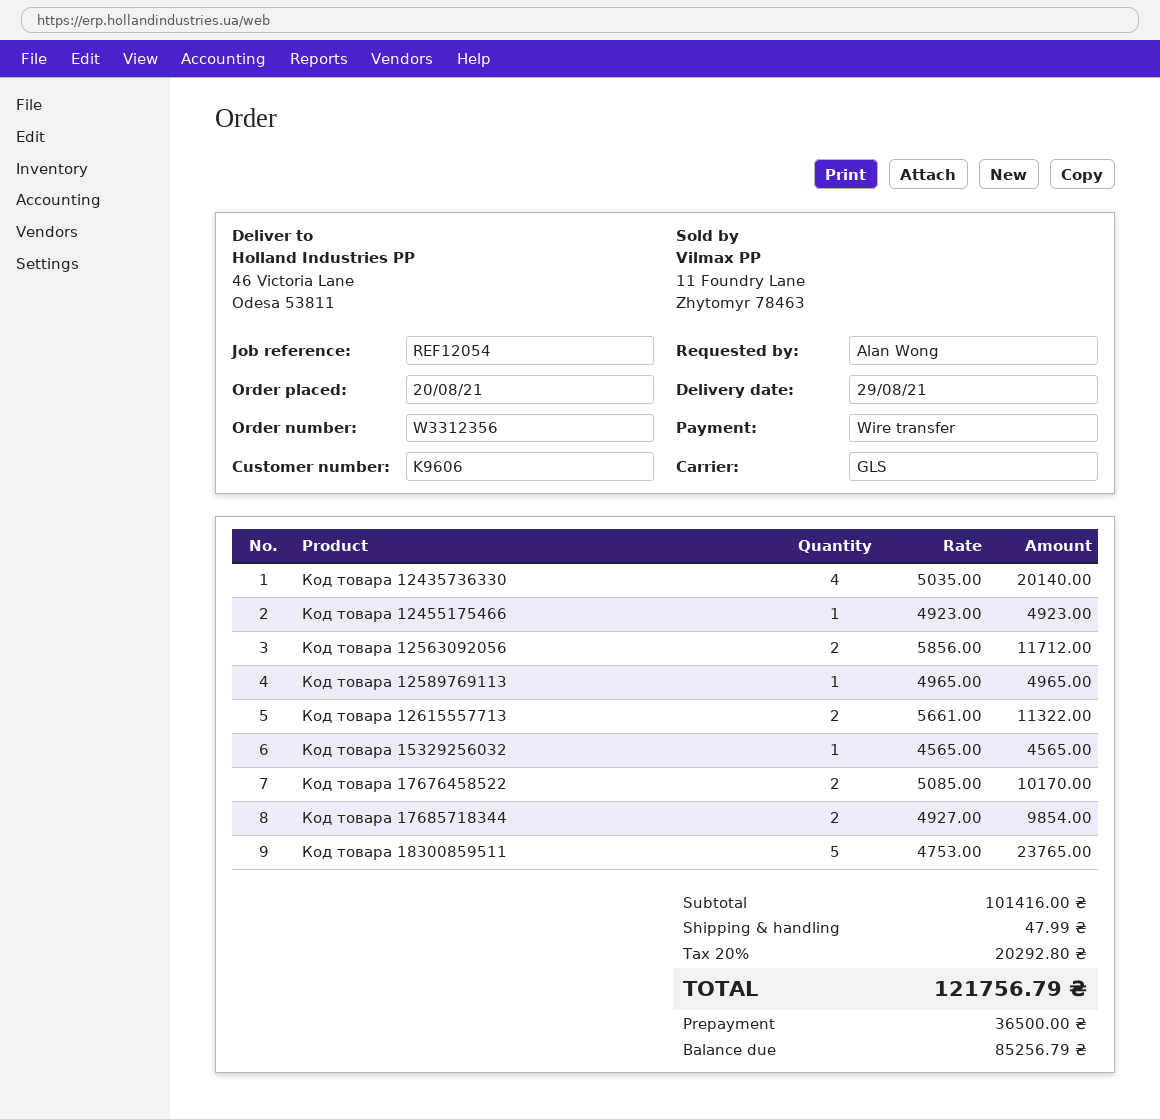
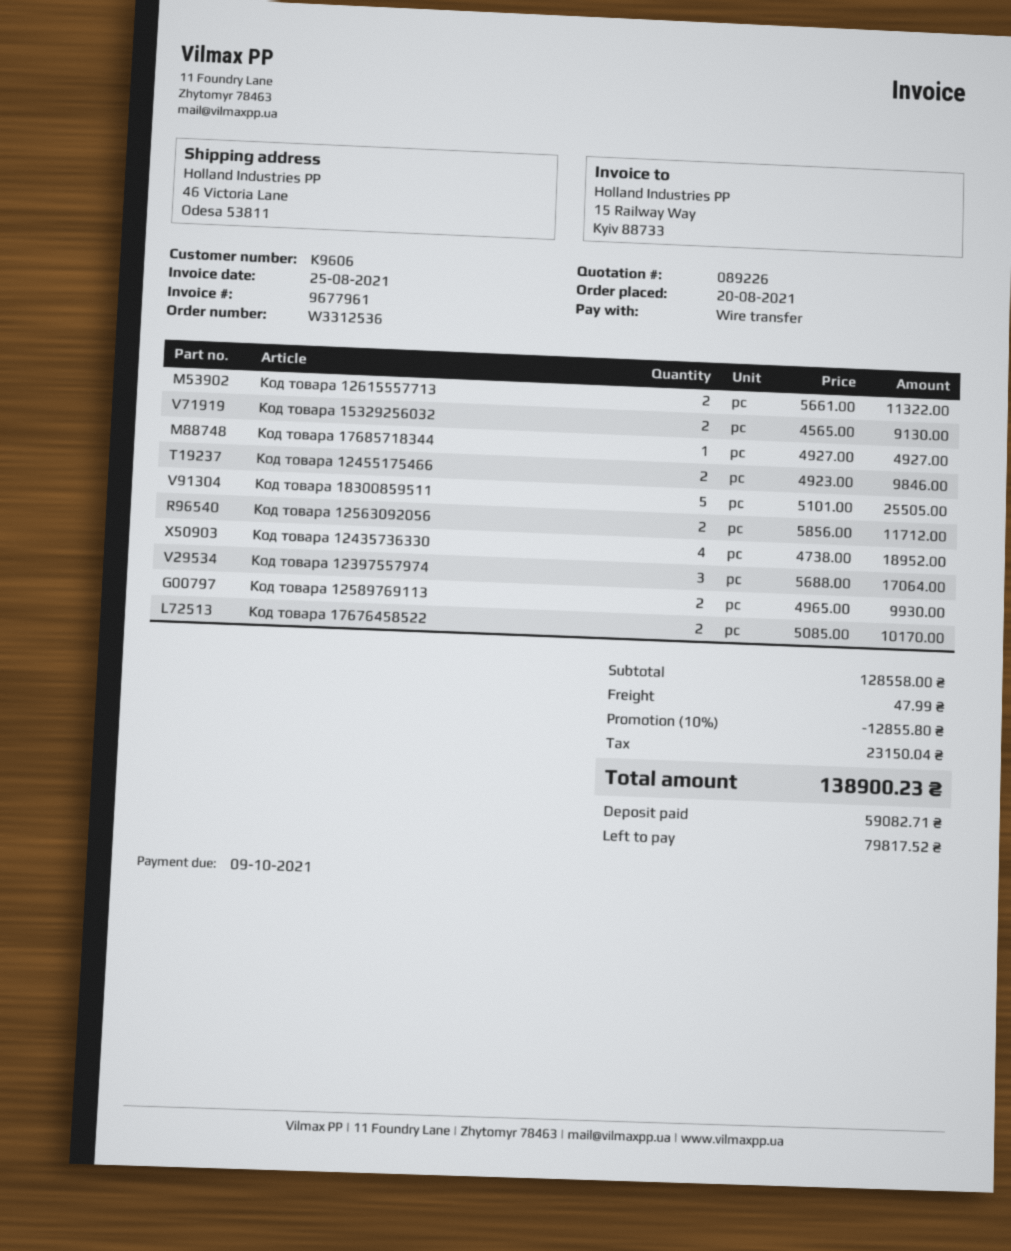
order number: W3312356 -> W3312536
Код товара 12435736330: 4 x 5035.00 = 20140.00 -> 4 x 4738.00 = 18952.00
Код товара 12455175466: 1 x 4923.00 = 4923.00 -> 2 x 4923.00 = 9846.00
Код товара 12589769113: 1 x 4965.00 = 4965.00 -> 2 x 4965.00 = 9930.00
Код товара 15329256032: 1 x 4565.00 = 4565.00 -> 2 x 4565.00 = 9130.00
Код товара 17685718344: 2 x 4927.00 = 9854.00 -> 1 x 4927.00 = 4927.00
Код товара 18300859511: 5 x 4753.00 = 23765.00 -> 5 x 5101.00 = 25505.00
Код товара 12397557974: none -> 3 x 5688.00 = 17064.00
subtotal: 101416.00 -> 128558.00
discount: none -> 10% = 12855.80
tax: 20292.80 -> 23150.04
total: 121756.79 -> 138900.23
deposit: 36500.00 -> 59082.71
balance: 85256.79 -> 79817.52

